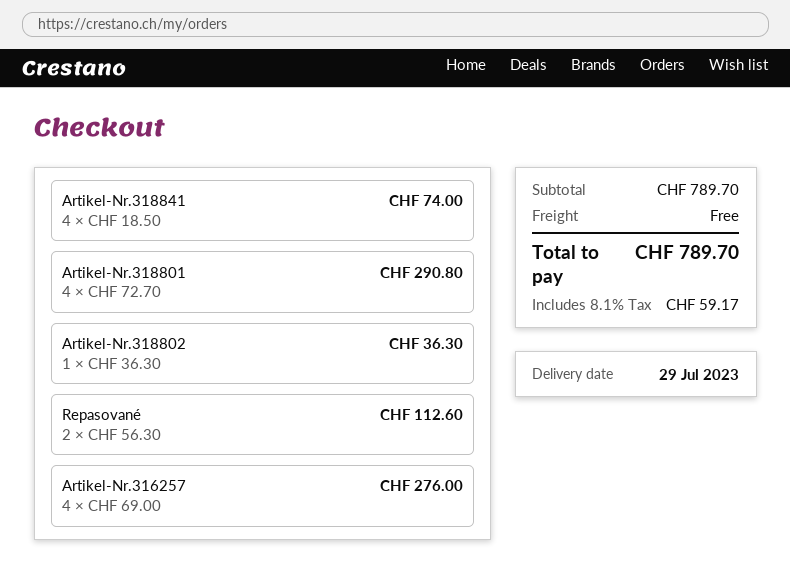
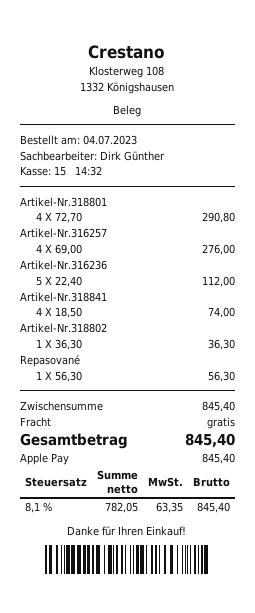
Repasované: 2 x 56.30 = 112.60 -> 1 x 56.30 = 56.30
Artikel-Nr.316236: none -> 5 x 22.40 = 112.00
subtotal: 789.70 -> 845.40
tax: 8.1% = 59.17 -> 8.1% = 63.35
total: 789.70 -> 845.40

